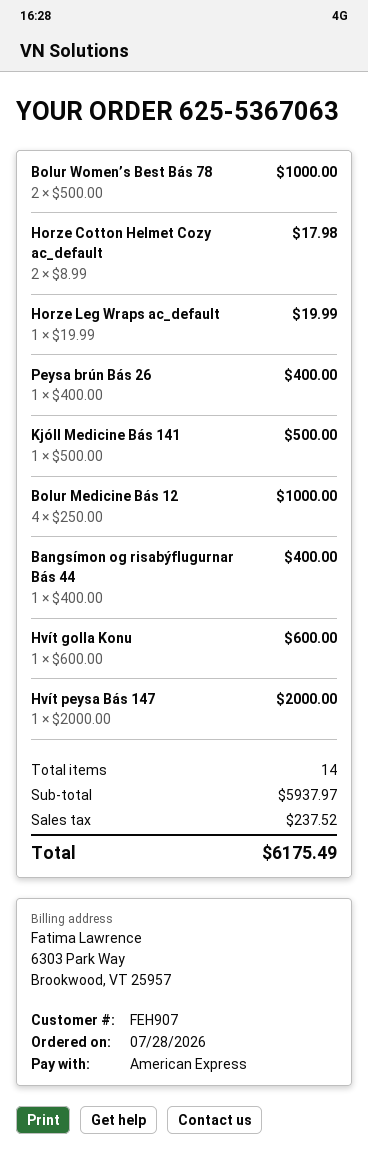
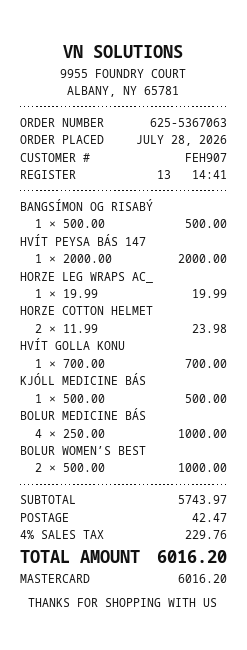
payment method: American Express -> Mastercard
Horze Cotton Helmet Cozy ac_default: 2 x 8.99 = 17.98 -> 2 x 11.99 = 23.98
Peysa brún Bás 26: 1 x 400.00 = 400.00 -> none
Bangsímon og risabýflugurnar Bás 44: 1 x 400.00 = 400.00 -> 1 x 500.00 = 500.00
Hvít golla Konu: 1 x 600.00 = 600.00 -> 1 x 700.00 = 700.00
subtotal: 5937.97 -> 5743.97
shipping: none -> 42.47
tax: 237.52 -> 229.76
total: 6175.49 -> 6016.20

